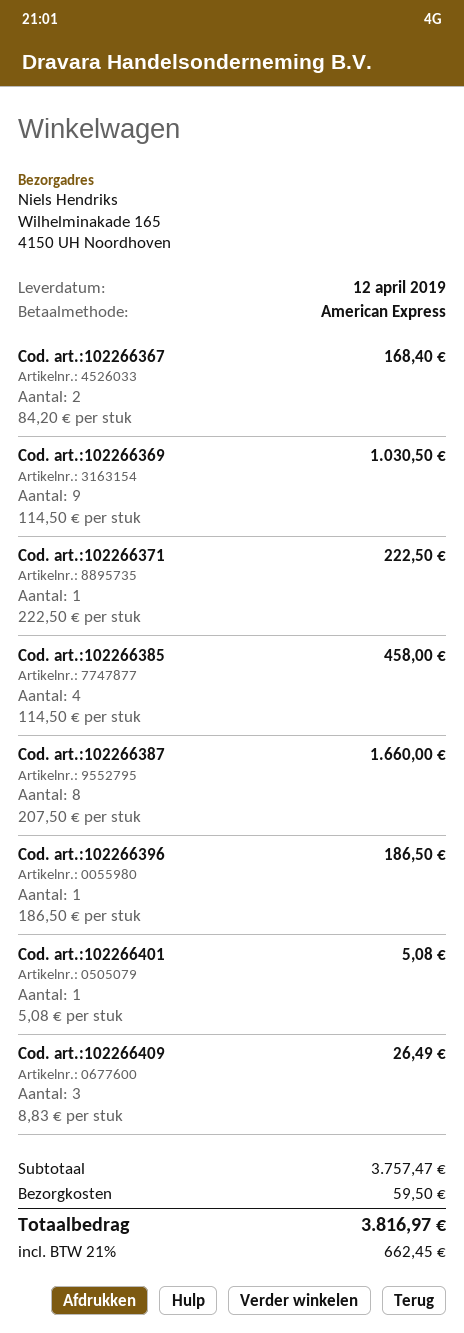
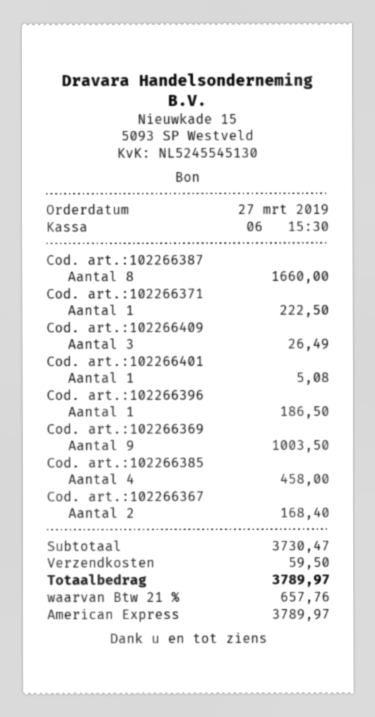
Cod. art.:102266369: 9 for 1030.50 -> 9 for 1003.50
subtotal: 3757.47 -> 3730.47
tax: 21% = 662.45 -> 21% = 657.76
total: 3816.97 -> 3789.97

